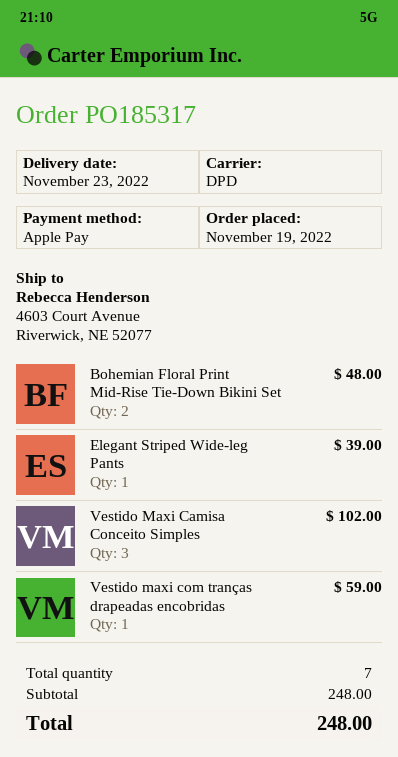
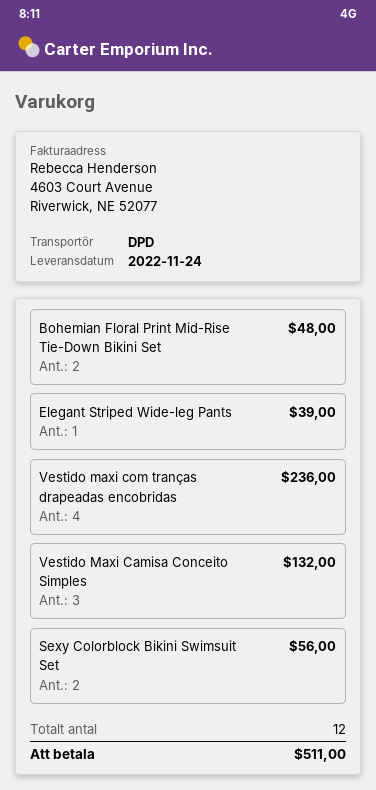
delivery date: 2022-11-23 -> 2022-11-24
Vestido Maxi Camisa Conceito Simples: 3 for 102.00 -> 3 for 132.00
Vestido maxi com tranças drapeadas encobridas: 1 for 59.00 -> 4 for 236.00
Sexy Colorblock Bikini Swimsuit Set: none -> 2 for 56.00
total quantity: 7 -> 12
total: 248.00 -> 511.00

